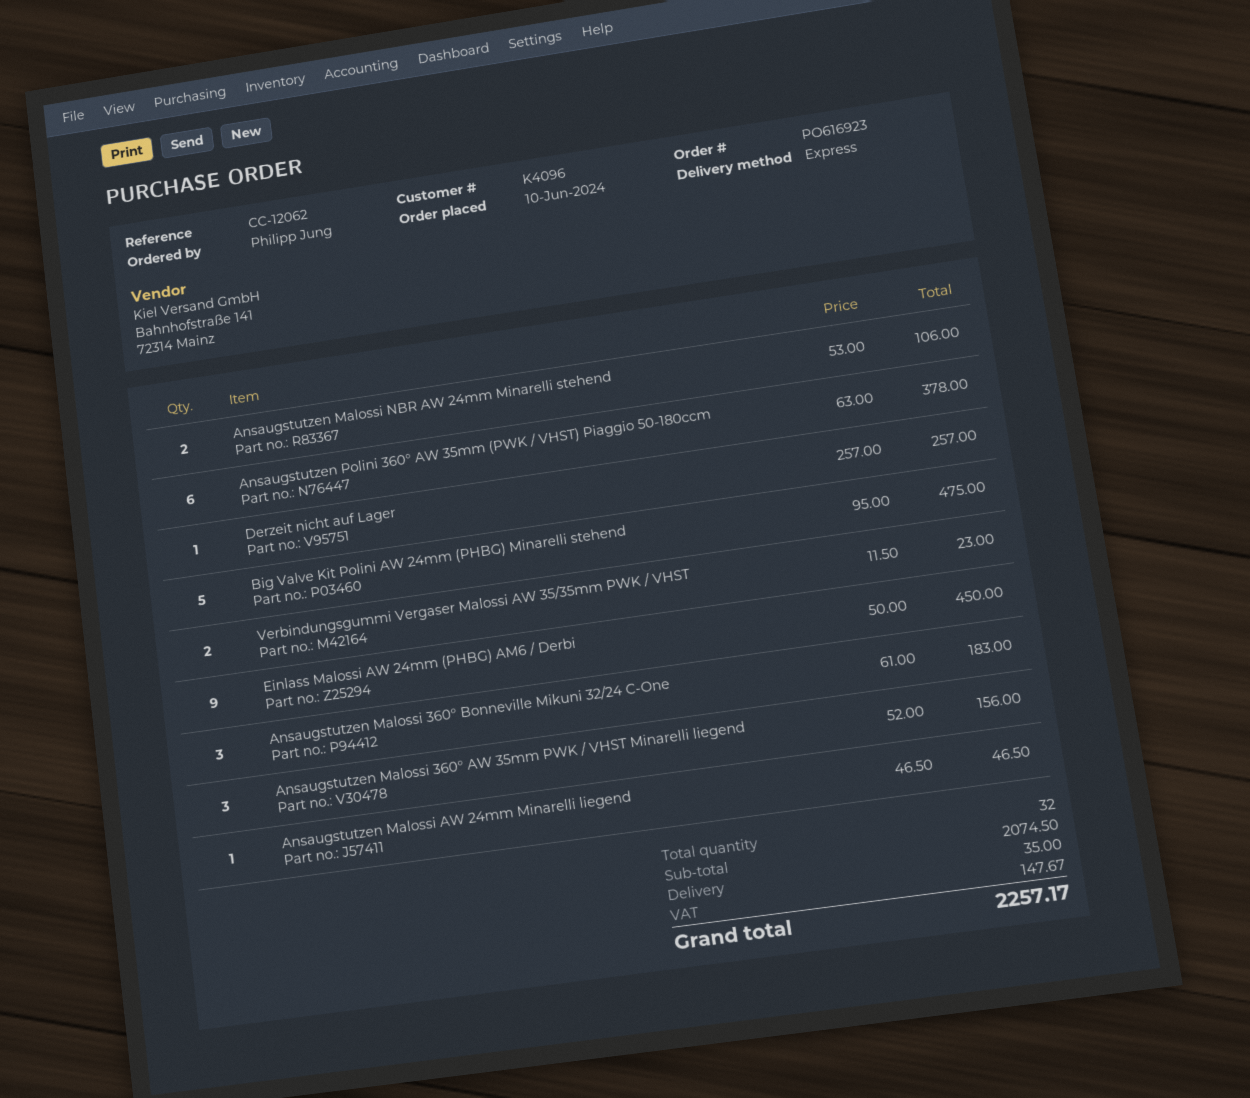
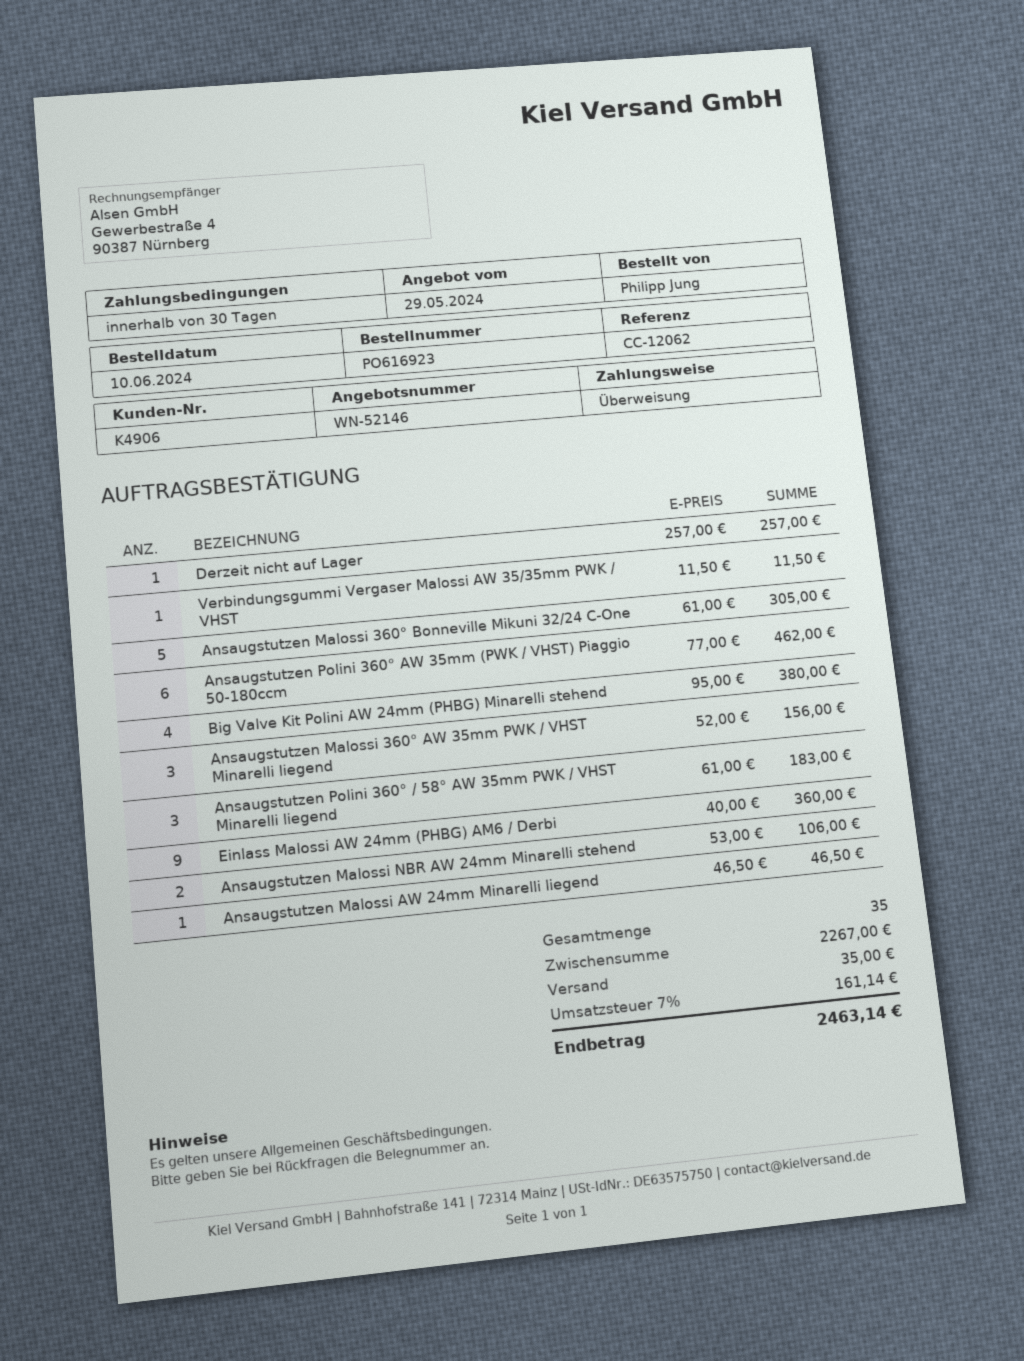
customer number: K4096 -> K4906
Ansaugstutzen Polini 360° AW 35mm (PWK / VHST) Piaggio 50-180ccm: 6 x 63.00 = 378.00 -> 6 x 77.00 = 462.00
Big Valve Kit Polini AW 24mm (PHBG) Minarelli stehend: 5 x 95.00 = 475.00 -> 4 x 95.00 = 380.00
Verbindungsgummi Vergaser Malossi AW 35/35mm PWK / VHST: 2 x 11.50 = 23.00 -> 1 x 11.50 = 11.50
Einlass Malossi AW 24mm (PHBG) AM6 / Derbi: 9 x 50.00 = 450.00 -> 9 x 40.00 = 360.00
Ansaugstutzen Malossi 360° Bonneville Mikuni 32/24 C-One: 3 x 61.00 = 183.00 -> 5 x 61.00 = 305.00
Ansaugstutzen Polini 360° / 58° AW 35mm PWK / VHST Minarelli liegend: none -> 3 x 61.00 = 183.00
total quantity: 32 -> 35
subtotal: 2074.50 -> 2267.00
tax: 147.67 -> 161.14
total: 2257.17 -> 2463.14

